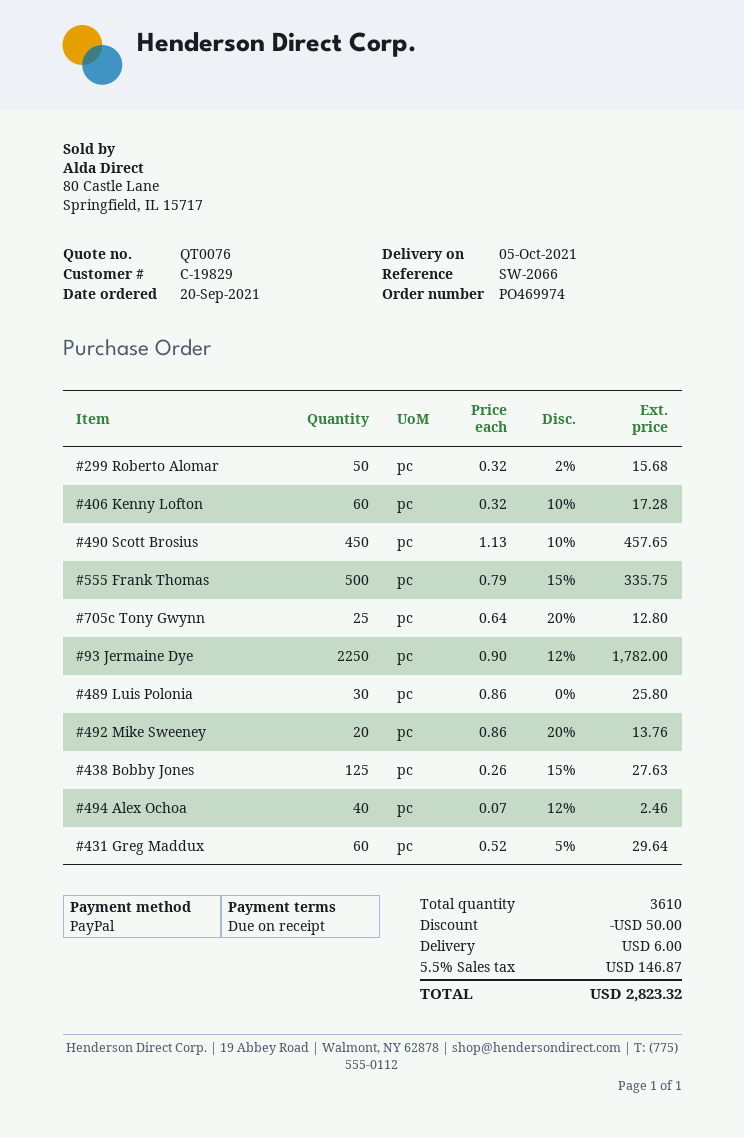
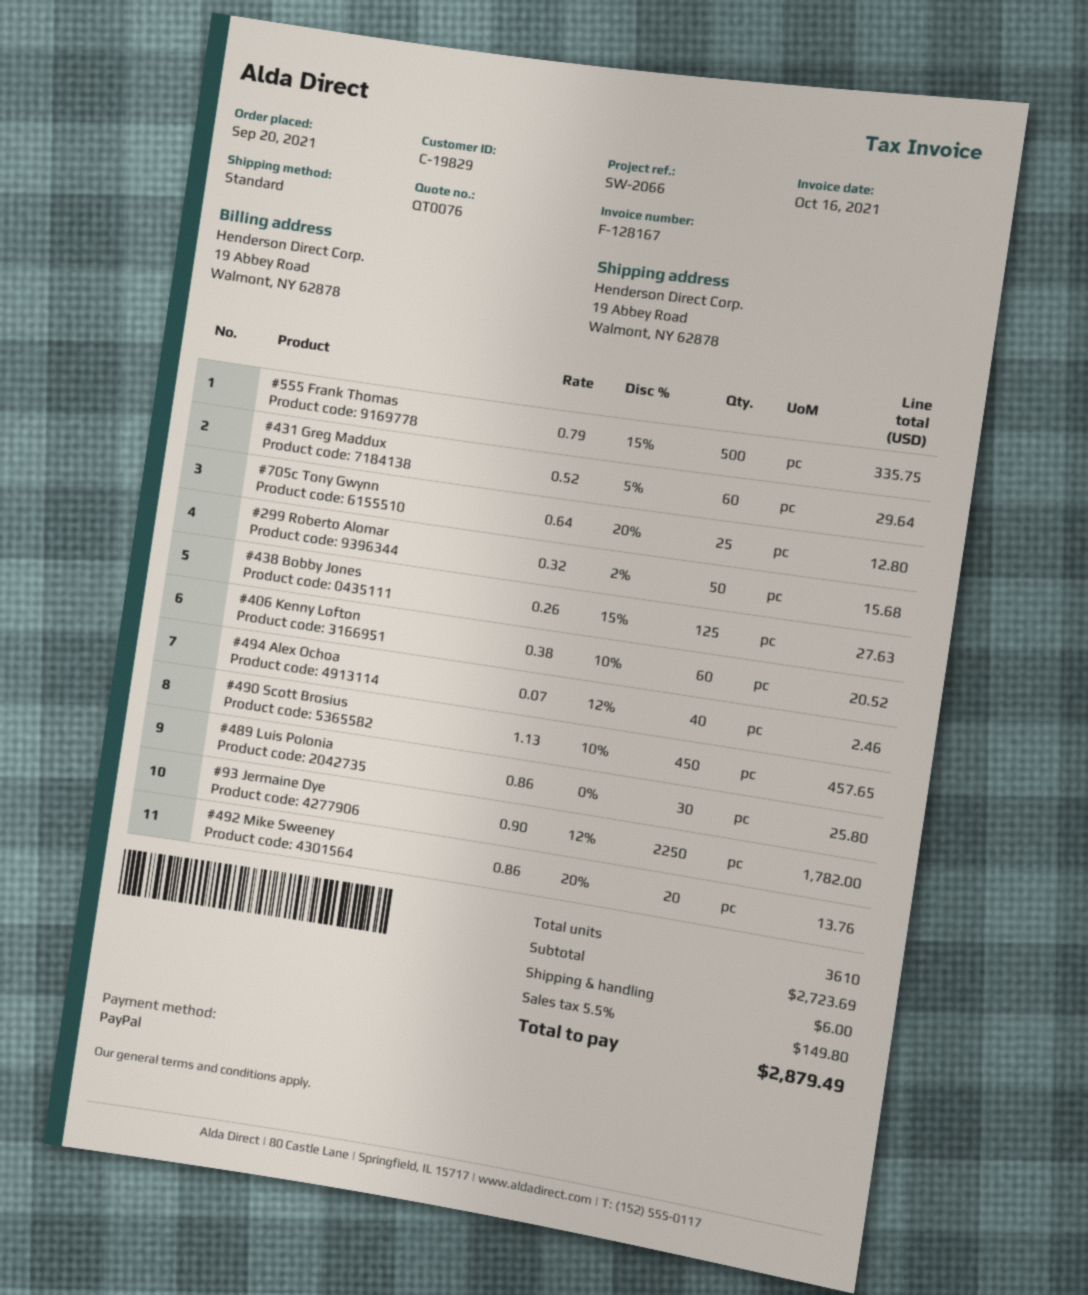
#406 Kenny Lofton: 60 x 0.32 - 10% = 17.28 -> 60 x 0.38 - 10% = 20.52
discount: 50.00 -> none
tax: 5.5% = 146.87 -> 5.5% = 149.80
total: 2823.32 -> 2879.49

